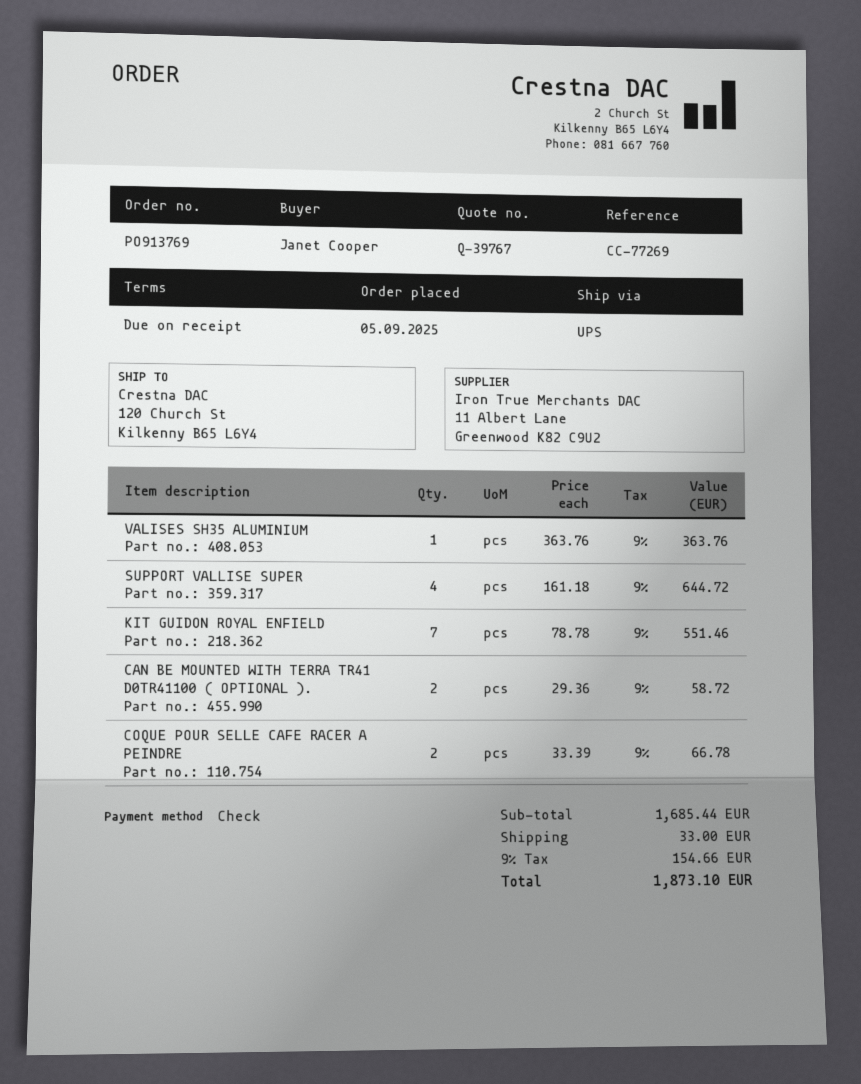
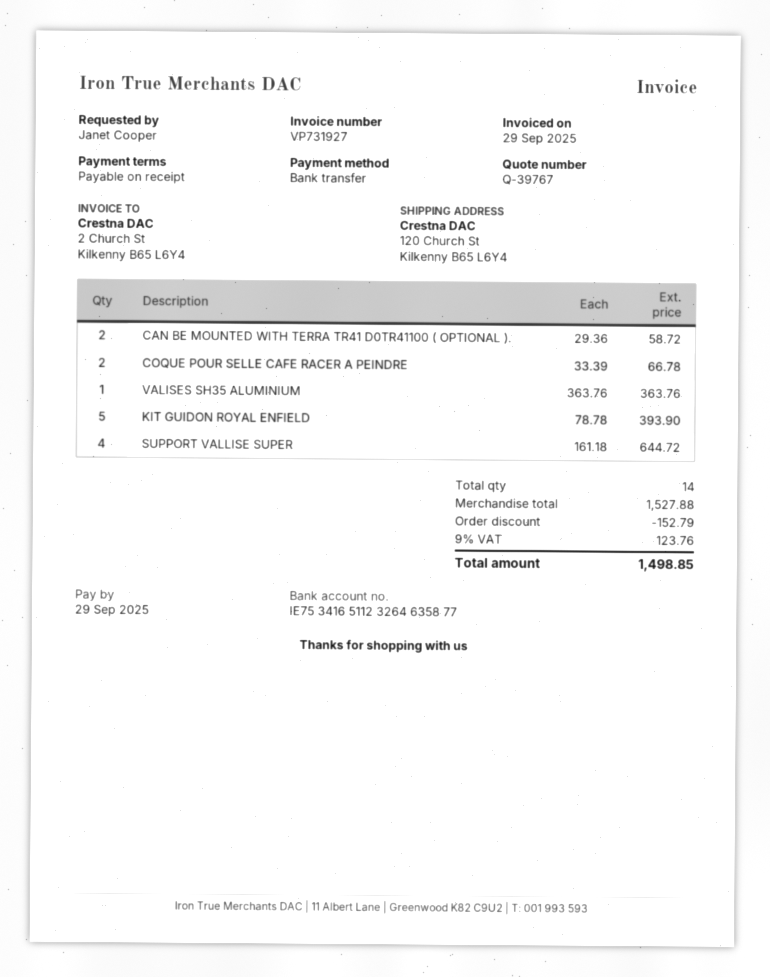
payment method: cheque -> bank transfer
KIT GUIDON ROYAL ENFIELD: 7 x 78.78 = 551.46 -> 5 x 78.78 = 393.90
subtotal: 1685.44 -> 1527.88
discount: none -> 152.79
shipping: 33.00 -> none
tax: 9% = 154.66 -> 9% = 123.76
total: 1873.10 -> 1498.85

